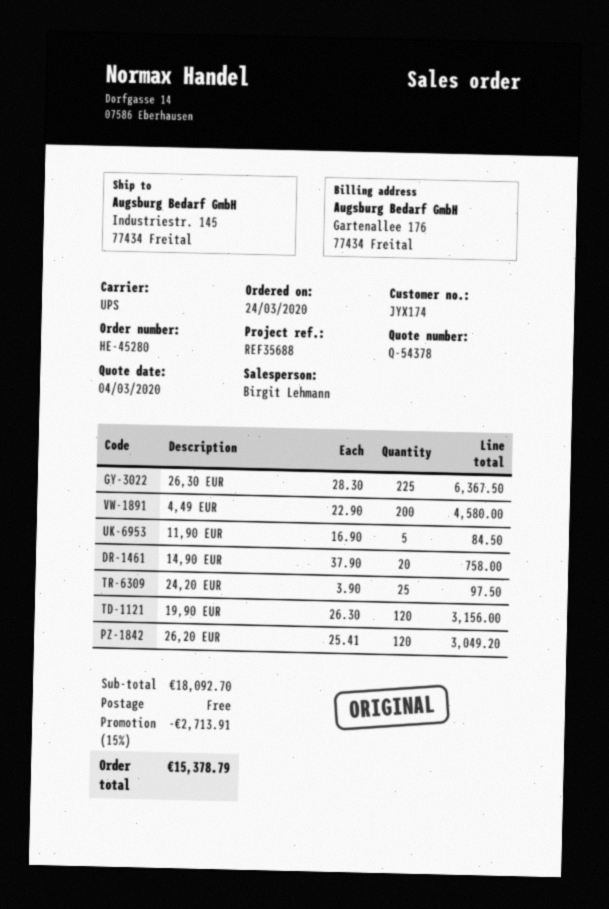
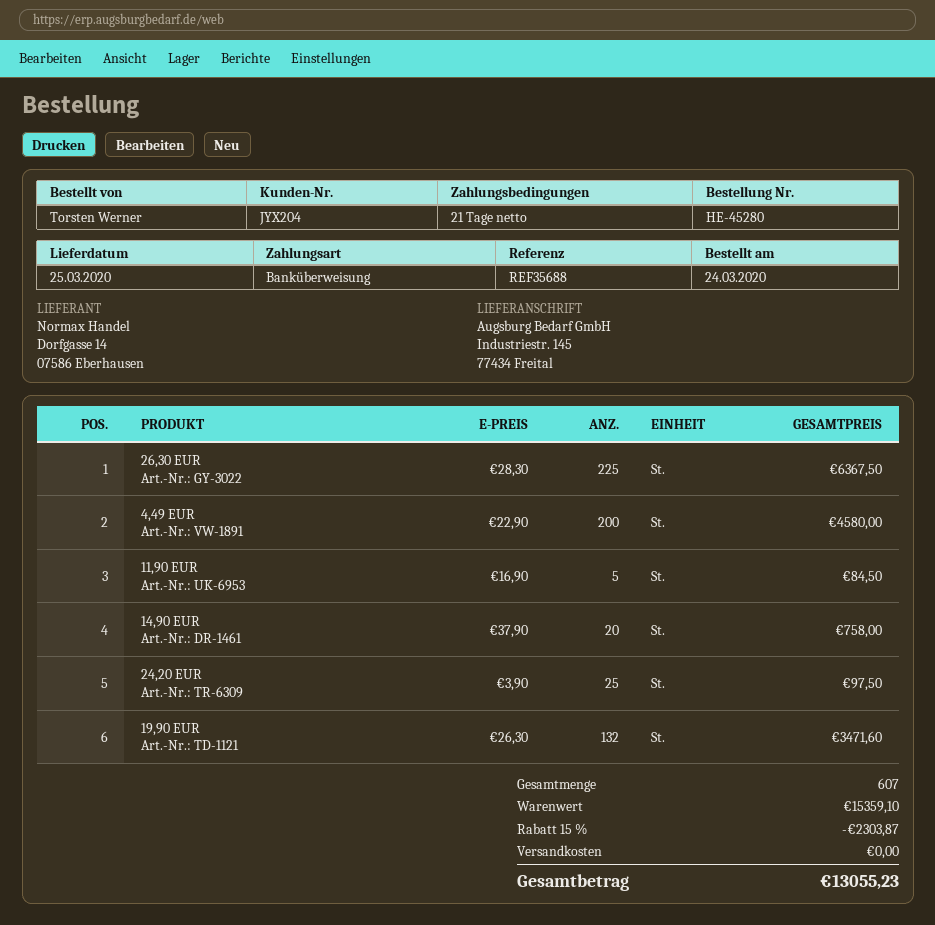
customer number: JYX174 -> JYX204
19,90 EUR: 120 x 26.30 = 3156.00 -> 132 x 26.30 = 3471.60
26,20 EUR: 120 x 25.41 = 3049.20 -> none
subtotal: 18092.70 -> 15359.10
discount: 15% = 2713.91 -> 15% = 2303.87
total: 15378.79 -> 13055.23

